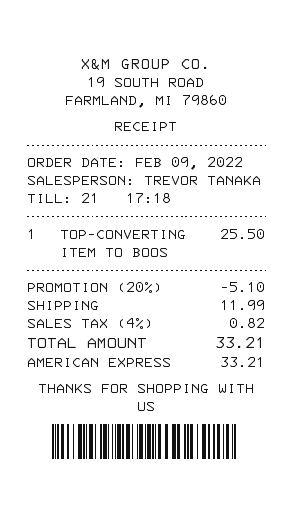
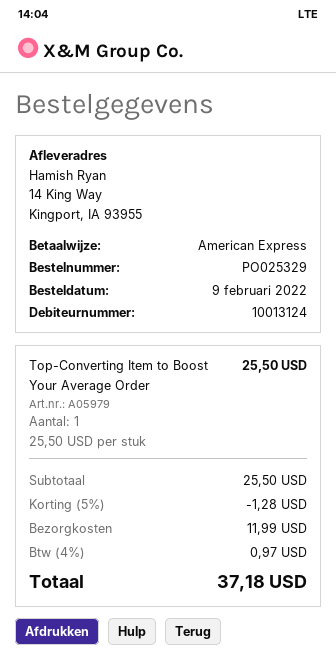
discount: 20% = 5.10 -> 5% = 1.28
tax: 4% = 0.82 -> 4% = 0.97
total: 33.21 -> 37.18

